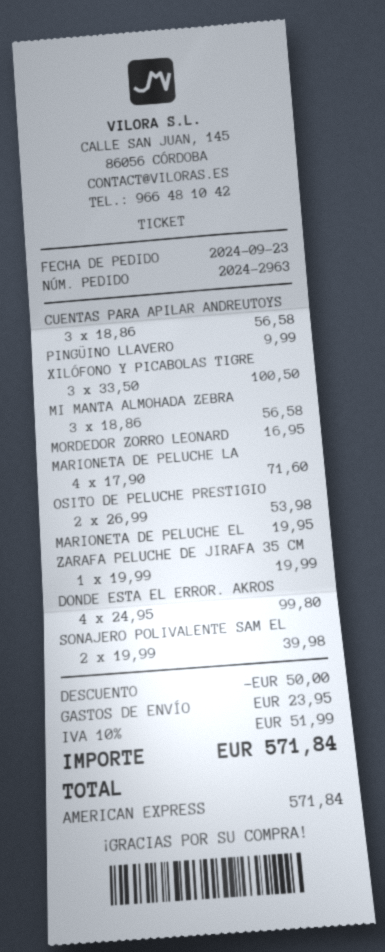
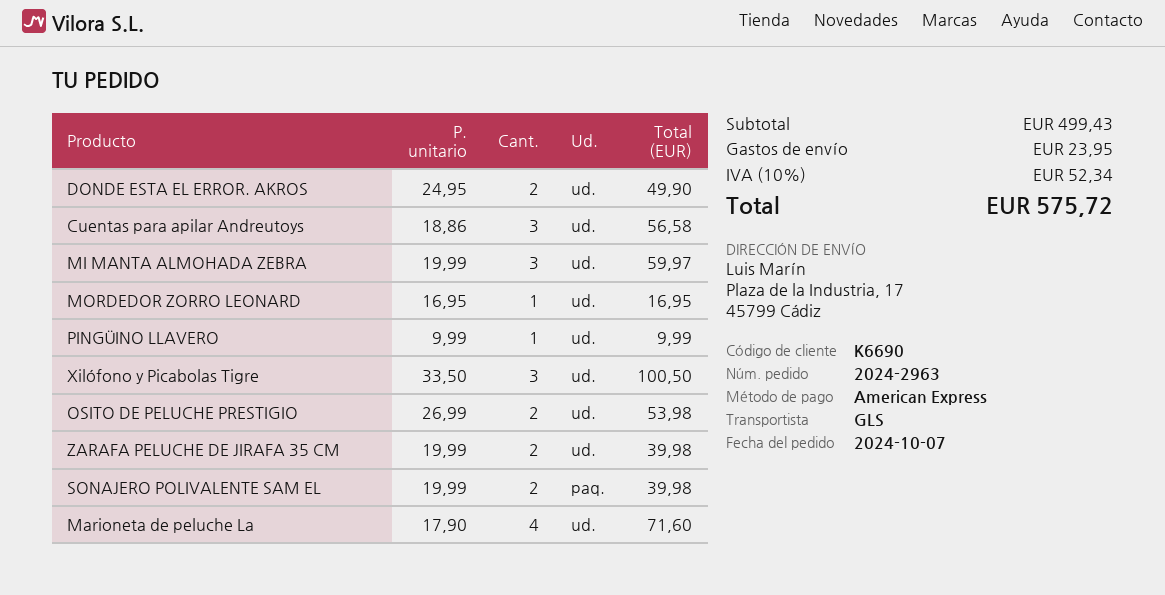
order date: 2024-09-23 -> 2024-10-07
MI MANTA ALMOHADA ZEBRA: 3 x 18.86 = 56.58 -> 3 x 19.99 = 59.97
MARIONETA DE PELUCHE EL: 1 x 19.95 = 19.95 -> none
ZARAFA PELUCHE DE JIRAFA 35 CM: 1 x 19.99 = 19.99 -> 2 x 19.99 = 39.98
DONDE ESTA EL ERROR. AKROS: 4 x 24.95 = 99.80 -> 2 x 24.95 = 49.90
discount: 50.00 -> none
tax: 10% = 51.99 -> 10% = 52.34
total: 571.84 -> 575.72

